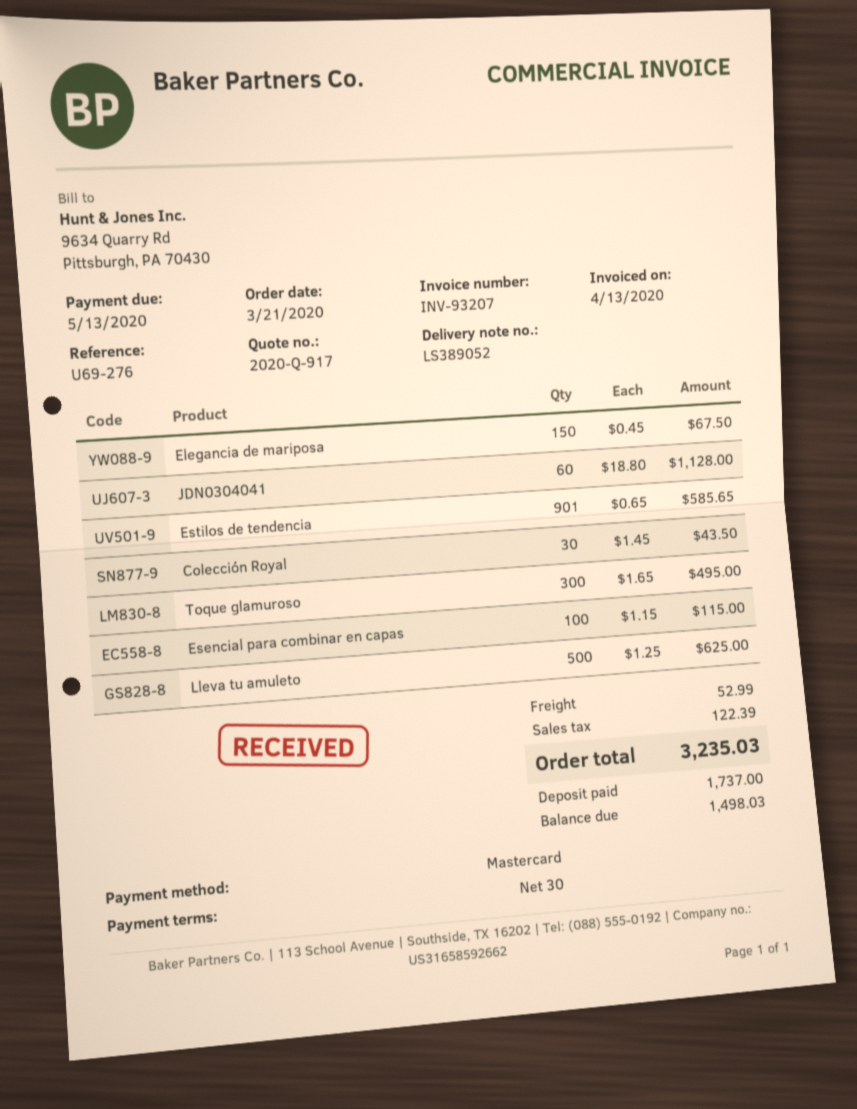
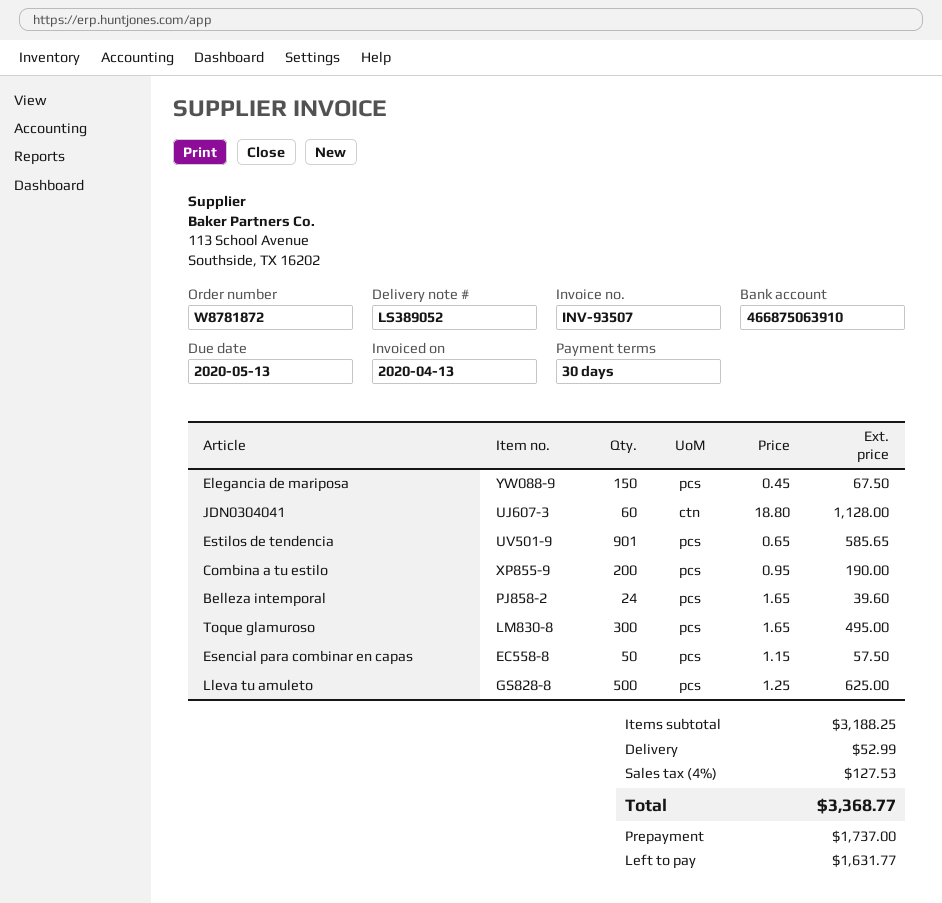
invoice number: INV-93207 -> INV-93507
Colección Royal: 30 x 1.45 = 43.50 -> none
Esencial para combinar en capas: 100 x 1.15 = 115.00 -> 50 x 1.15 = 57.50
Combina a tu estilo: none -> 200 x 0.95 = 190.00
Belleza intemporal: none -> 24 x 1.65 = 39.60
tax: 122.39 -> 127.53
total: 3235.03 -> 3368.77
balance: 1498.03 -> 1631.77

